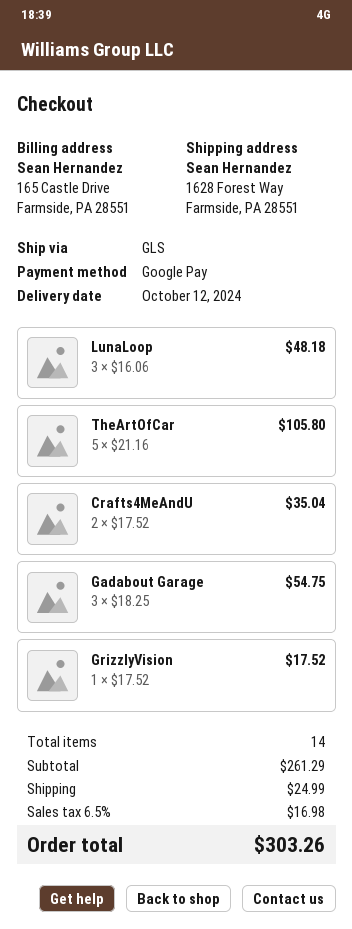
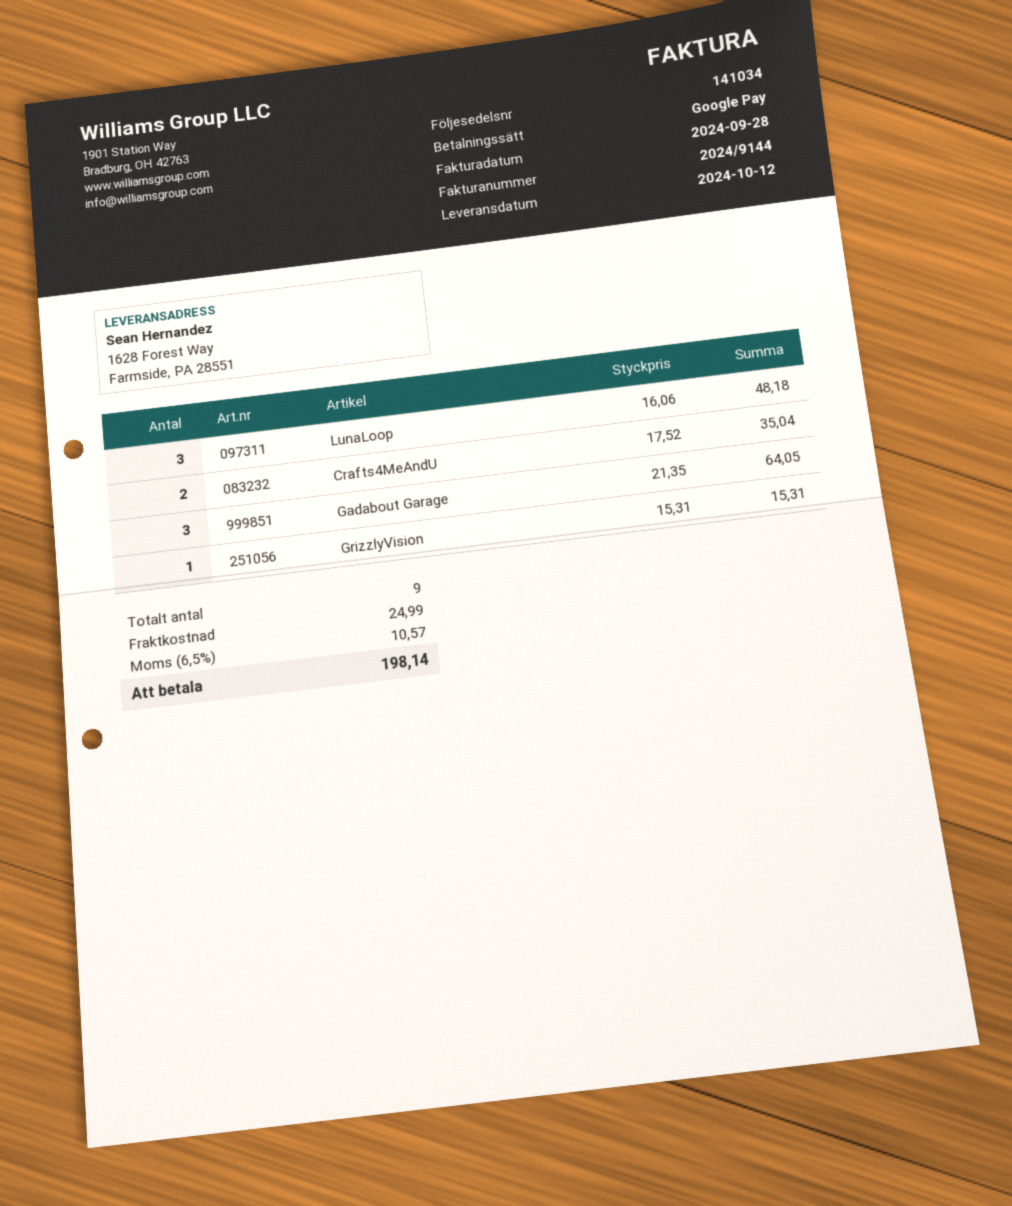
TheArtOfCar: 5 x 21.16 = 105.80 -> none
Gadabout Garage: 3 x 18.25 = 54.75 -> 3 x 21.35 = 64.05
GrizzlyVision: 1 x 17.52 = 17.52 -> 1 x 15.31 = 15.31
total quantity: 14 -> 9
tax: 6.5% = 16.98 -> 6.5% = 10.57
total: 303.26 -> 198.14

